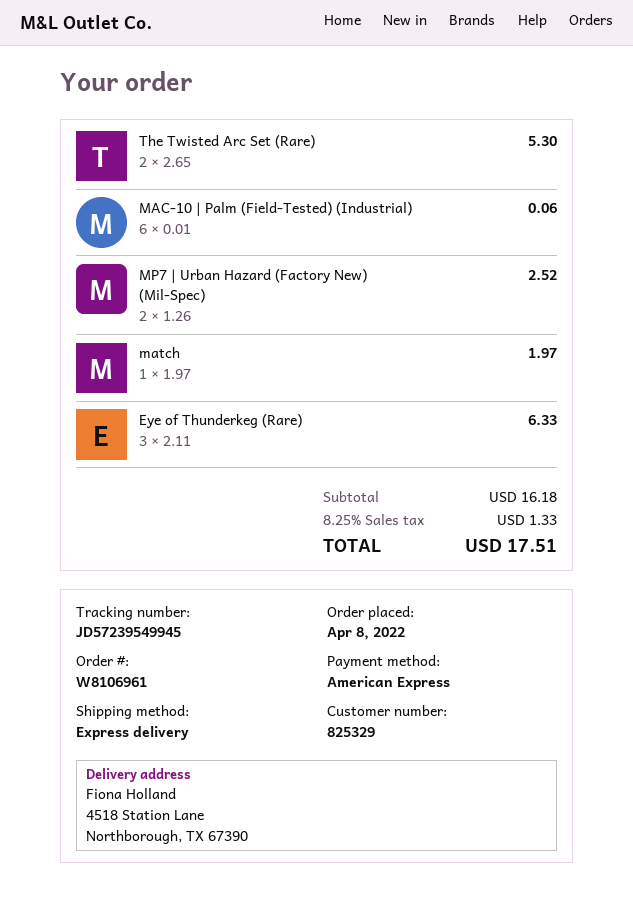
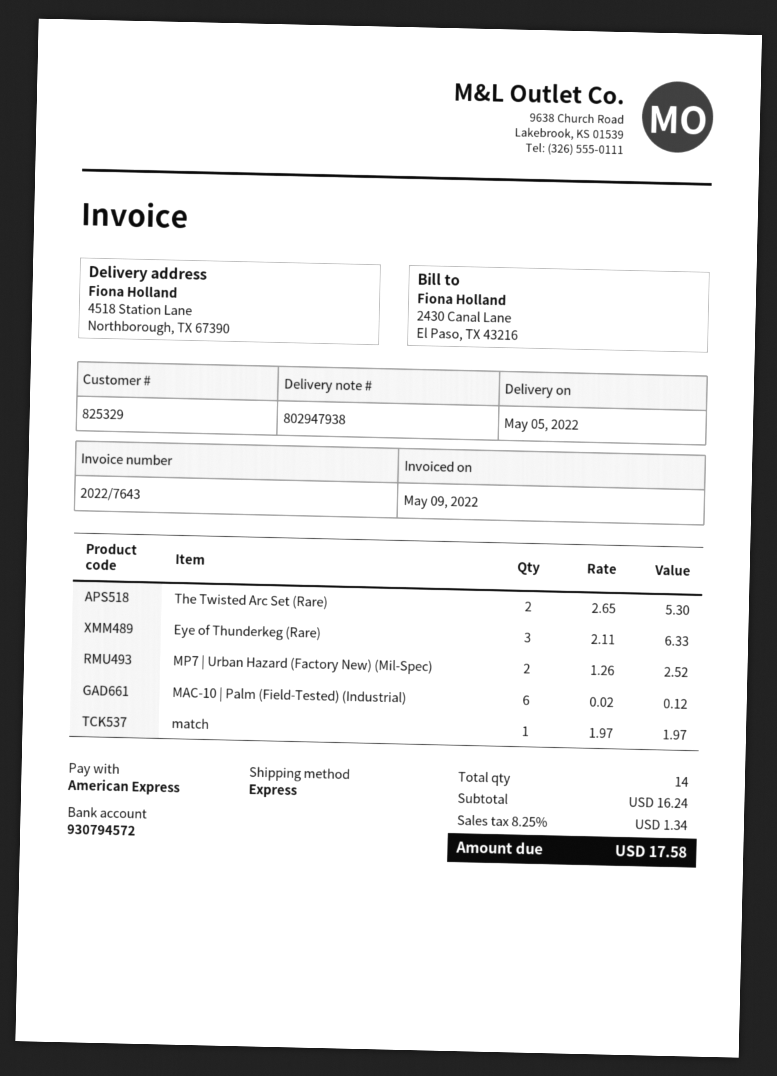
MAC-10 | Palm (Field-Tested) (Industrial): 6 x 0.01 = 0.06 -> 6 x 0.02 = 0.12
subtotal: 16.18 -> 16.24
tax: 8.25% = 1.33 -> 8.25% = 1.34
total: 17.51 -> 17.58

